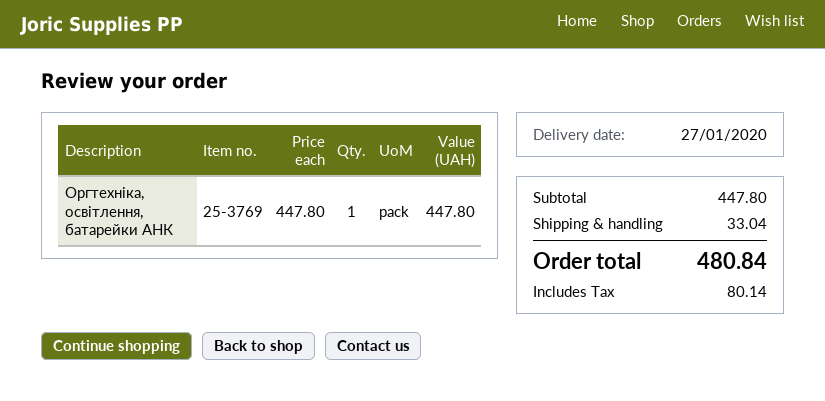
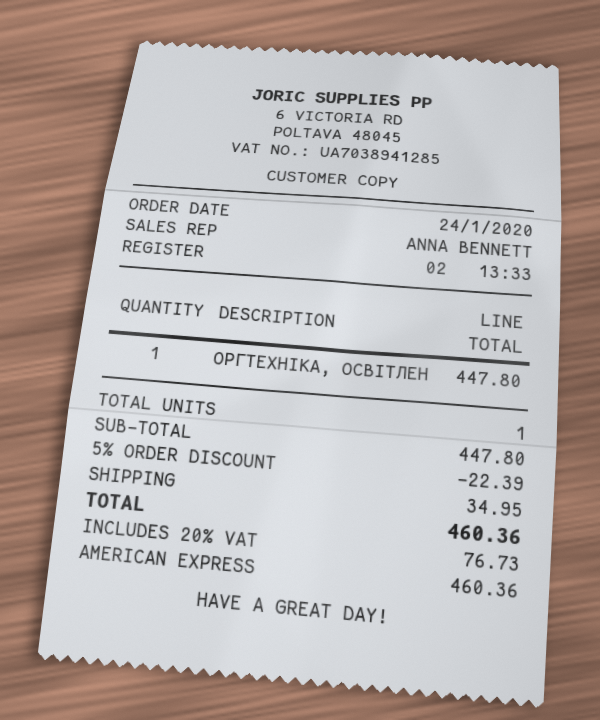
discount: none -> 5% = 22.39
shipping: 33.04 -> 34.95
tax: 80.14 -> 76.73
total: 480.84 -> 460.36

